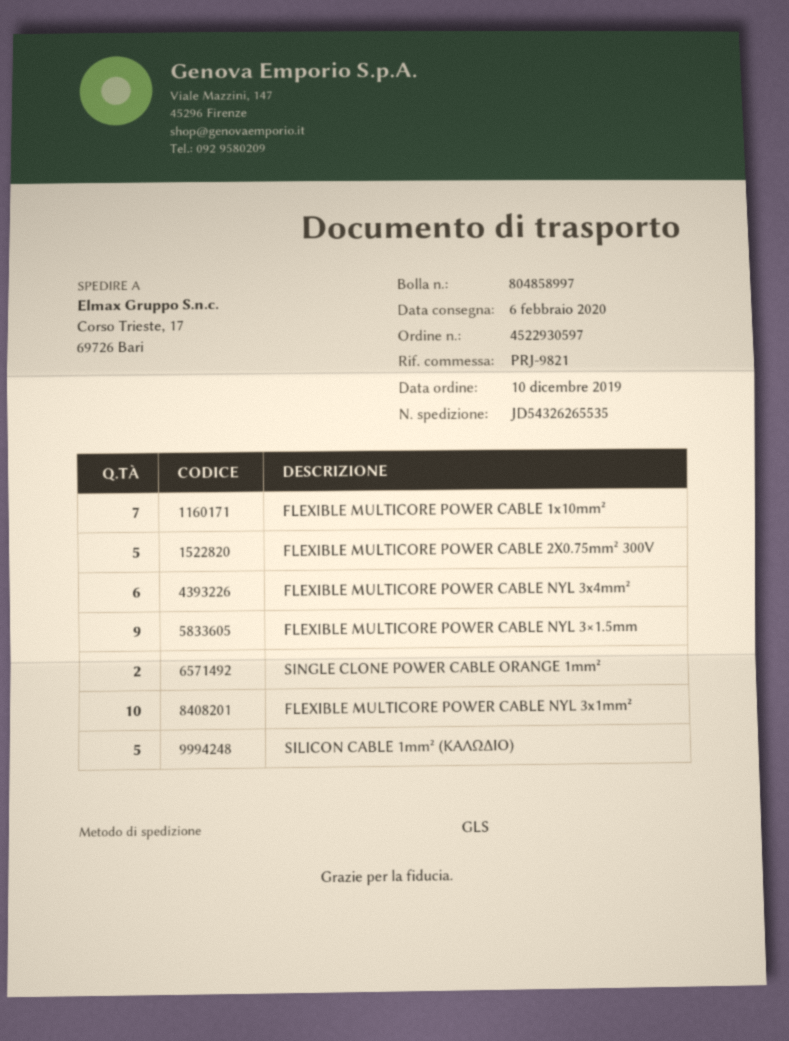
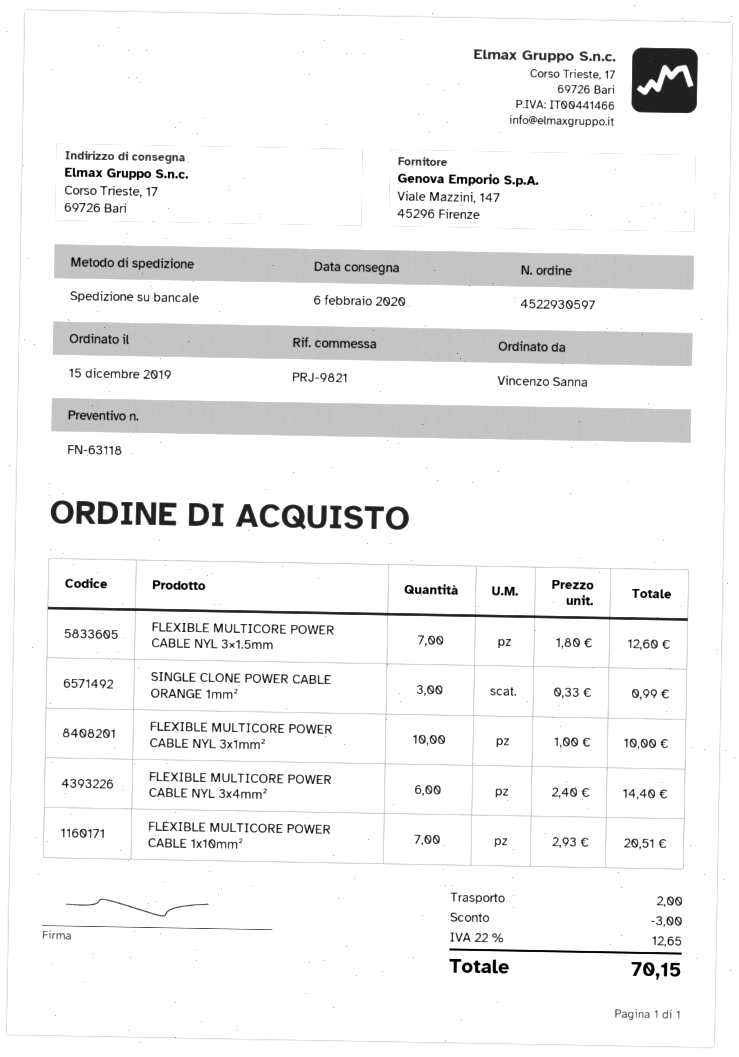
order date: 2019-12-10 -> 2019-12-15
shipping method: GLS -> pallet freight
FLEXIBLE MULTICORE POWER CABLE 2X0.75mm² 300V: 5 -> none
FLEXIBLE MULTICORE POWER CABLE NYL 3×1.5mm: 9 -> 7
SINGLE CLONE POWER CABLE ORANGE 1mm²: 2 -> 3
SILICON CABLE 1mm² (ΚΑΛΩΔΙΟ): 5 -> none

